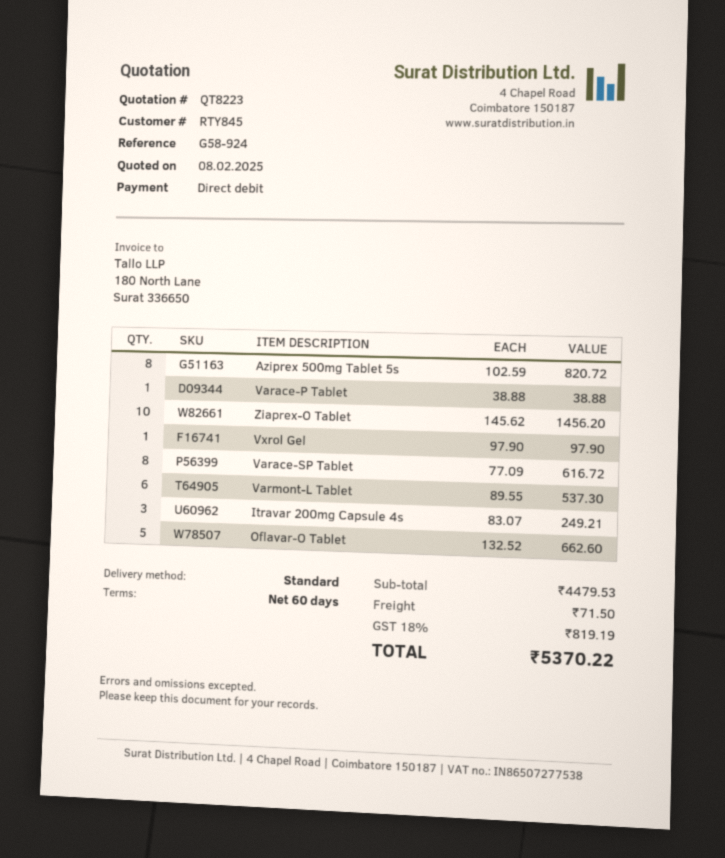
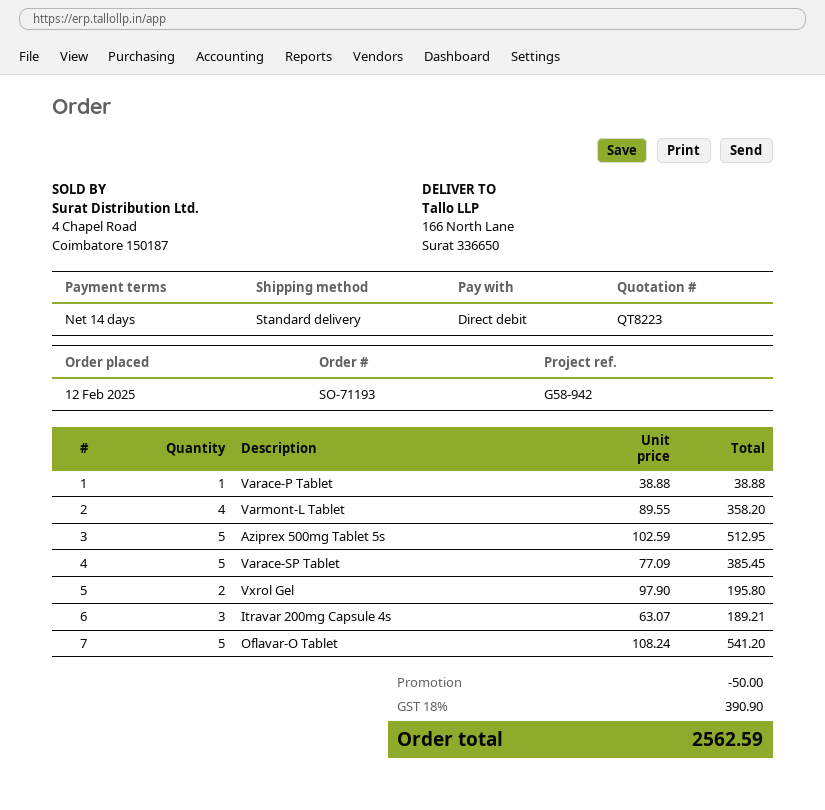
payment terms: 60 days -> 14 days
reference: G58-924 -> G58-942
Aziprex 500mg Tablet 5s: 8 x 102.59 = 820.72 -> 5 x 102.59 = 512.95
Ziaprex-O Tablet: 10 x 145.62 = 1456.20 -> none
Vxrol Gel: 1 x 97.90 = 97.90 -> 2 x 97.90 = 195.80
Varace-SP Tablet: 8 x 77.09 = 616.72 -> 5 x 77.09 = 385.45
Varmont-L Tablet: 6 x 89.55 = 537.30 -> 4 x 89.55 = 358.20
Itravar 200mg Capsule 4s: 3 x 83.07 = 249.21 -> 3 x 63.07 = 189.21
Oflavar-O Tablet: 5 x 132.52 = 662.60 -> 5 x 108.24 = 541.20
discount: none -> 50.00
shipping: 71.50 -> none
tax: 18% = 819.19 -> 18% = 390.90
total: 5370.22 -> 2562.59

